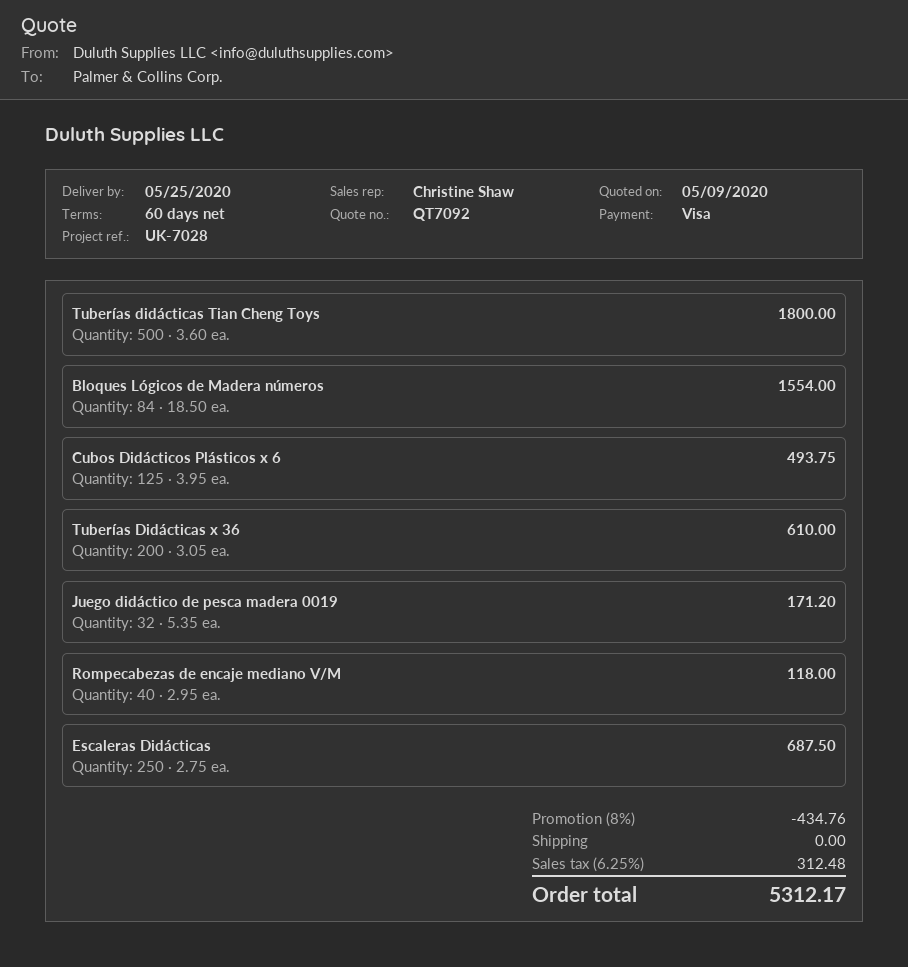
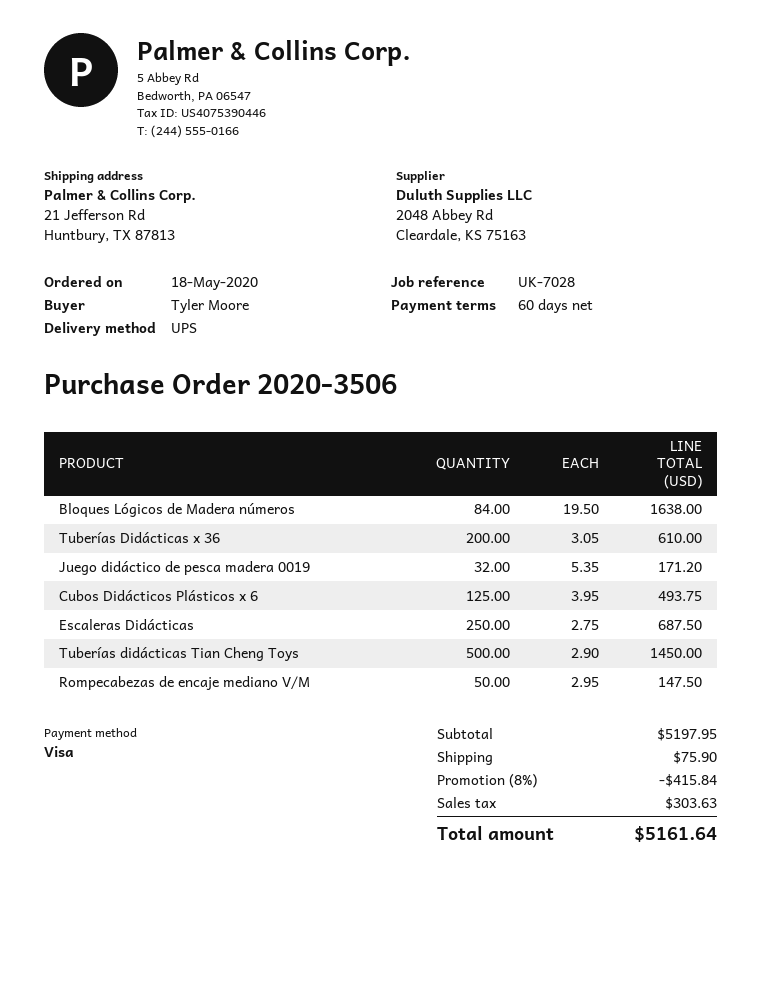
Tuberías didácticas Tian Cheng Toys: 500 x 3.60 = 1800.00 -> 500 x 2.90 = 1450.00
Bloques Lógicos de Madera números: 84 x 18.50 = 1554.00 -> 84 x 19.50 = 1638.00
Rompecabezas de encaje mediano V/M: 40 x 2.95 = 118.00 -> 50 x 2.95 = 147.50
discount: 8% = 434.76 -> 8% = 415.84
shipping: 0.00 -> 75.90
tax: 312.48 -> 303.63
total: 5312.17 -> 5161.64

